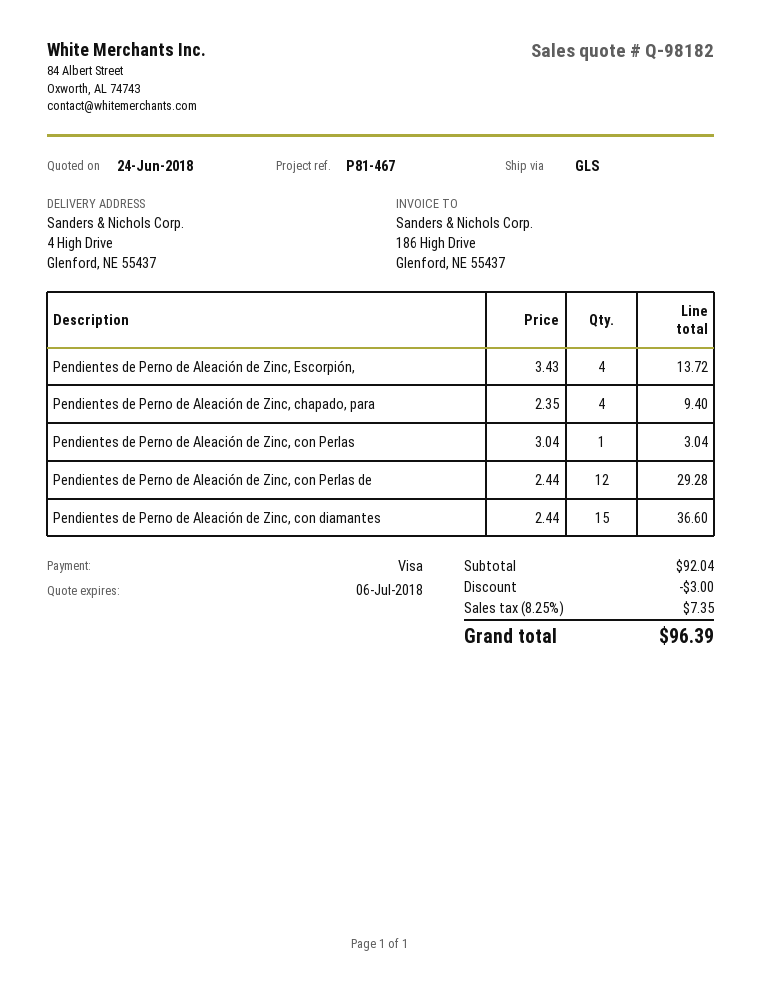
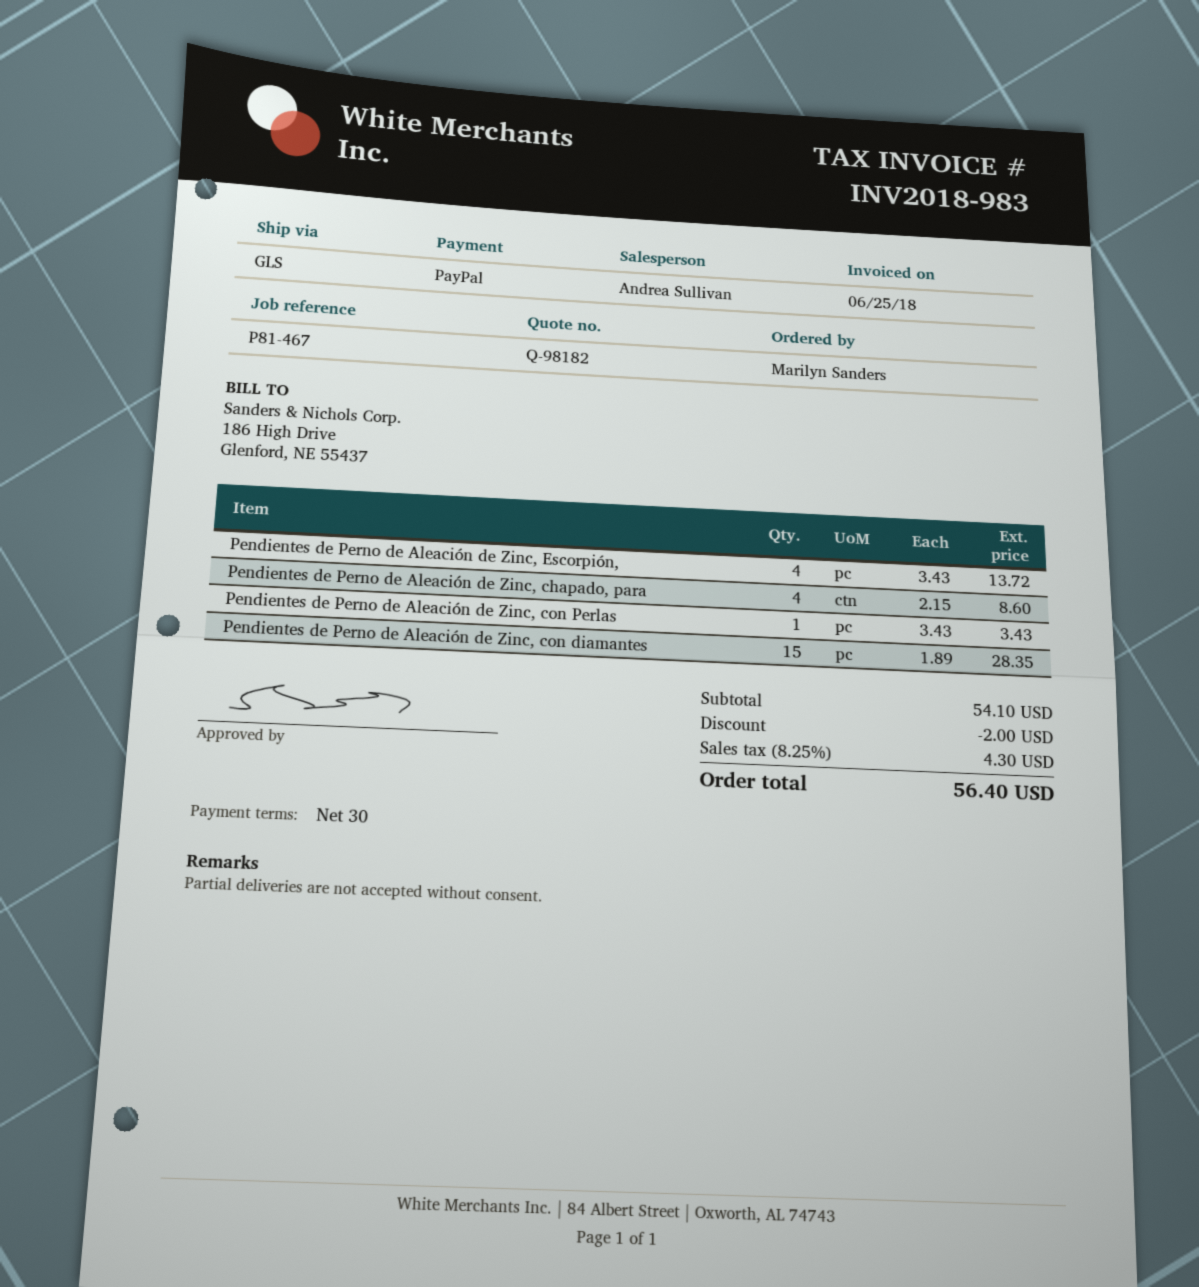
payment method: Visa -> PayPal
Pendientes de Perno de Aleación de Zinc, chapado, para: 4 x 2.35 = 9.40 -> 4 x 2.15 = 8.60
Pendientes de Perno de Aleación de Zinc, con Perlas: 1 x 3.04 = 3.04 -> 1 x 3.43 = 3.43
Pendientes de Perno de Aleación de Zinc, con Perlas de: 12 x 2.44 = 29.28 -> none
Pendientes de Perno de Aleación de Zinc, con diamantes: 15 x 2.44 = 36.60 -> 15 x 1.89 = 28.35
subtotal: 92.04 -> 54.10
discount: 3.00 -> 2.00
tax: 8.25% = 7.35 -> 8.25% = 4.30
total: 96.39 -> 56.40

